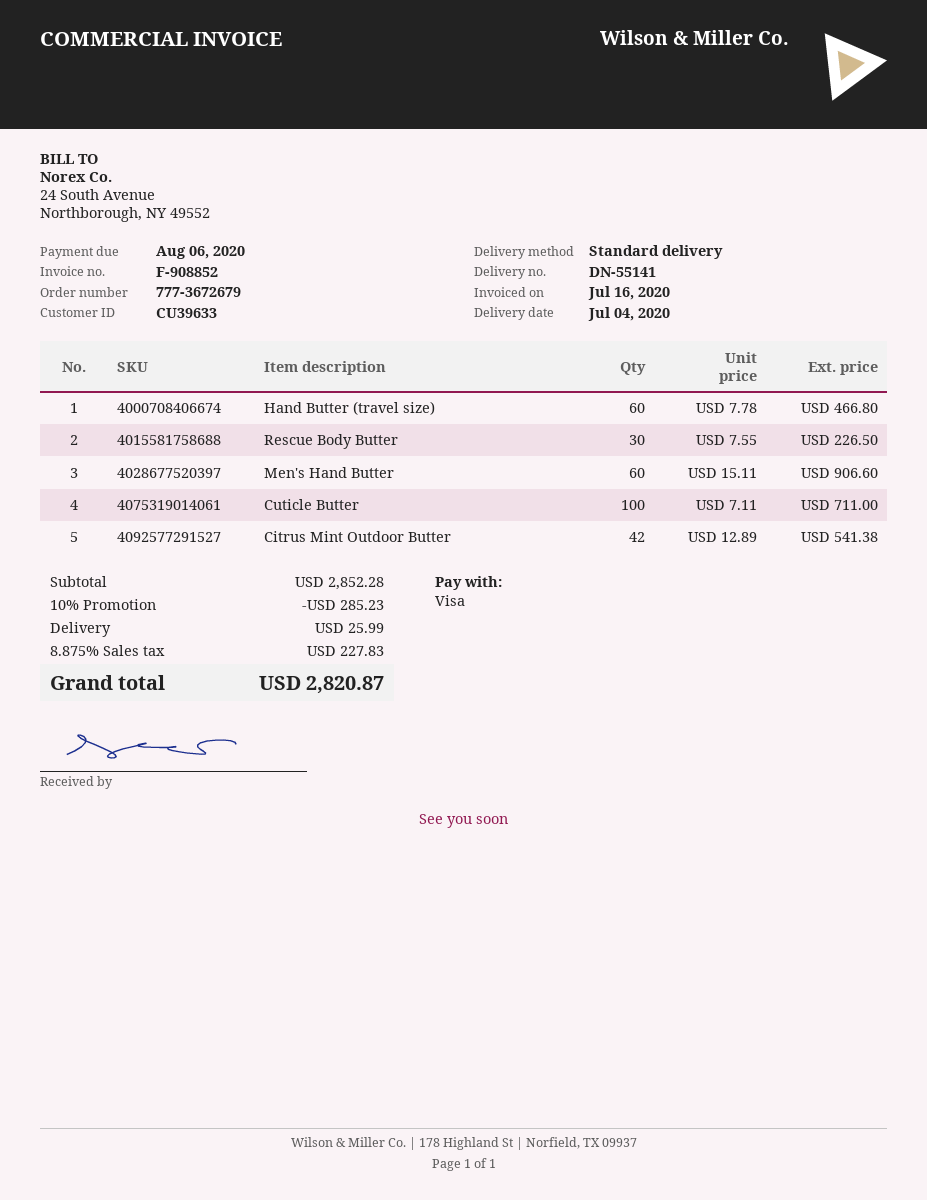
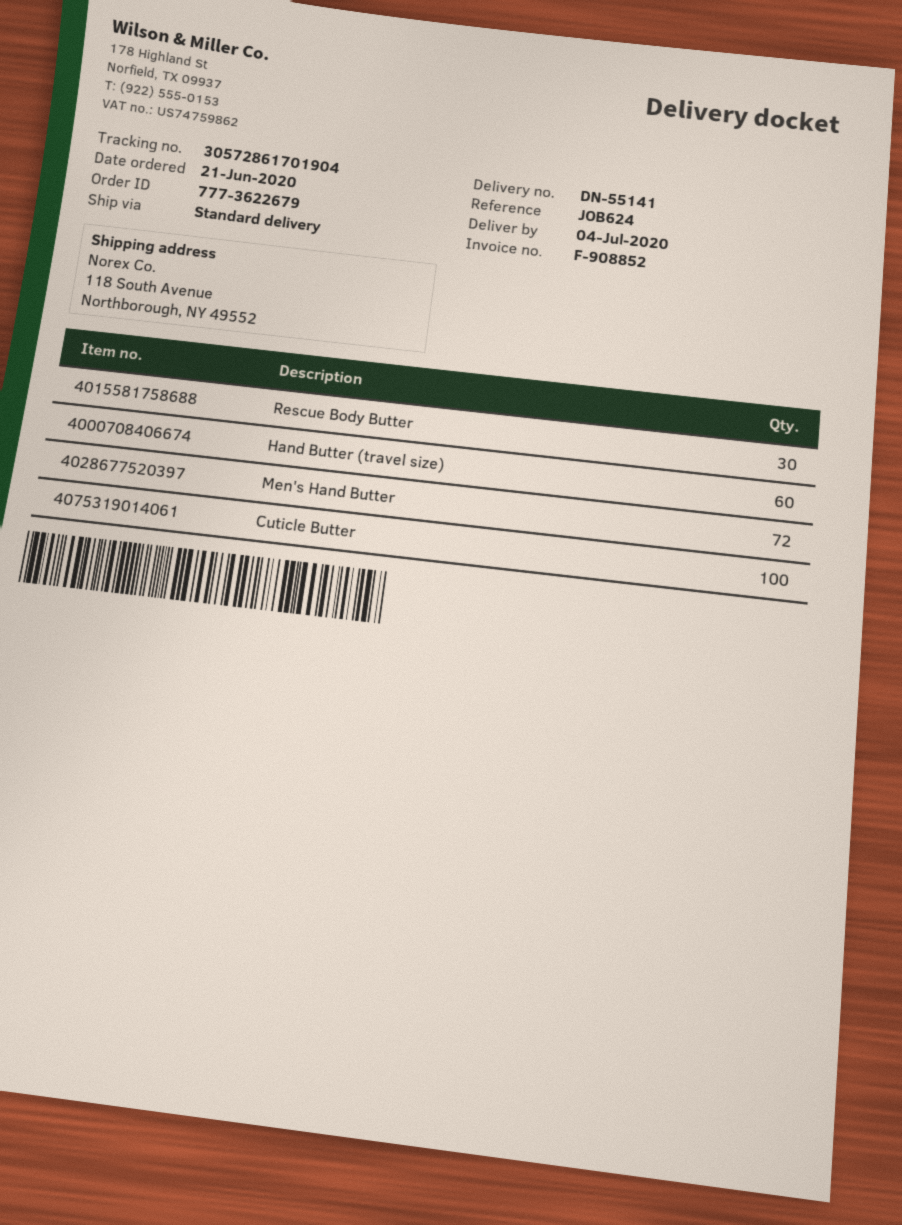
order number: 777-3672679 -> 777-3622679
Men's Hand Butter: 60 -> 72
Citrus Mint Outdoor Butter: 42 -> none

